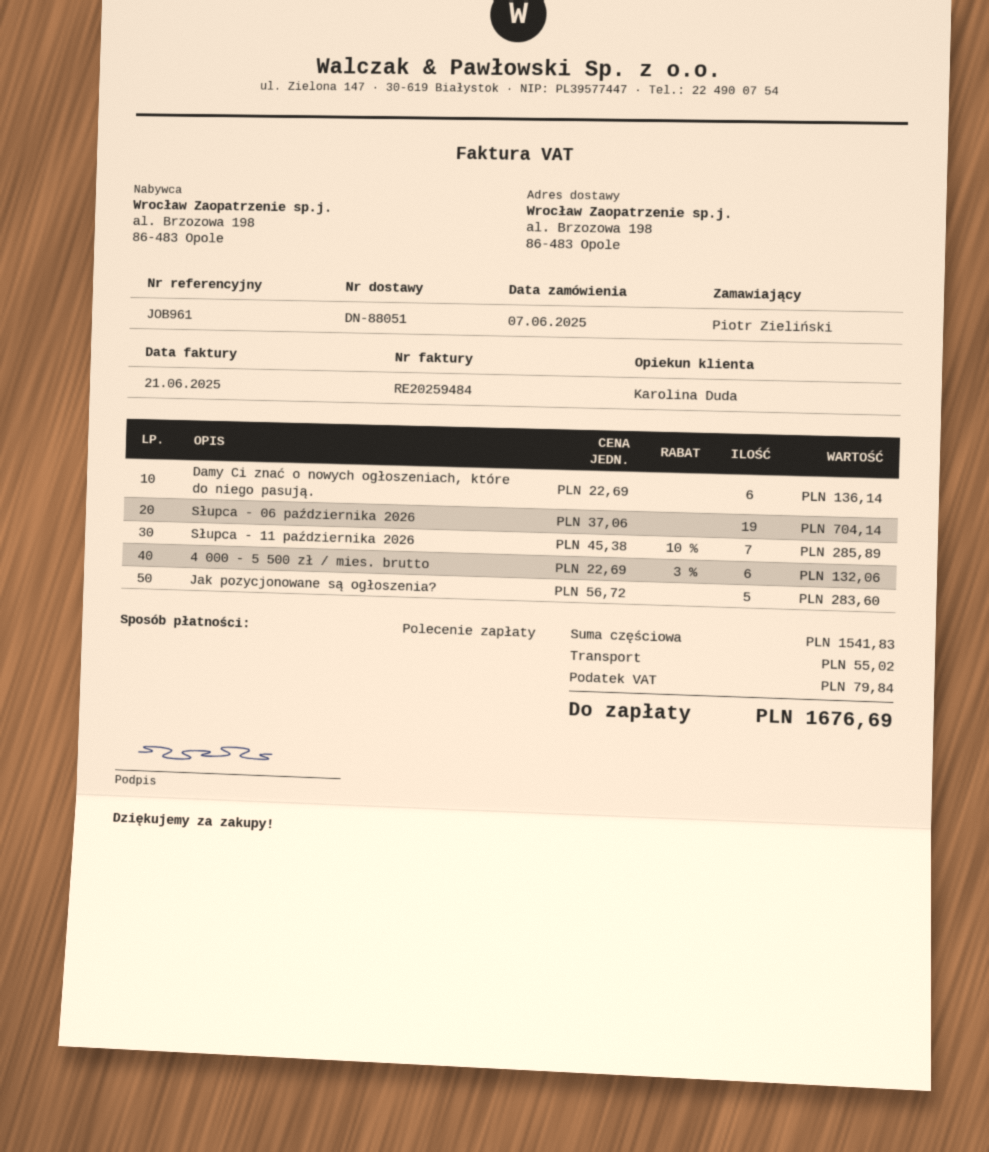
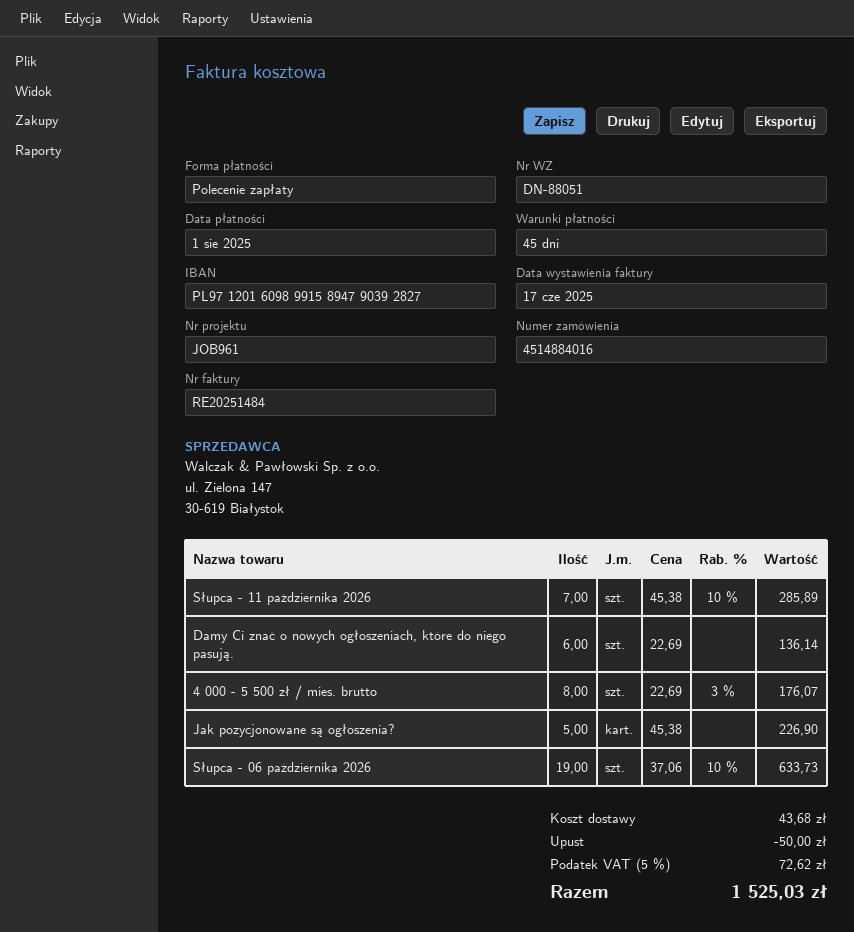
invoice number: RE20259484 -> RE20251484
invoice date: 2025-06-21 -> 2025-06-17
Słupca - 06 października 2026: 19 x 37.06 = 704.14 -> 19 x 37.06 - 10% = 633.73
4 000 - 5 500 zł / mies. brutto: 6 x 22.69 - 3% = 132.06 -> 8 x 22.69 - 3% = 176.07
Jak pozycjonowane są ogłoszenia?: 5 x 56.72 = 283.60 -> 5 x 45.38 = 226.90
discount: none -> 50.00
shipping: 55.02 -> 43.68
tax: 79.84 -> 72.62
total: 1676.69 -> 1525.03

